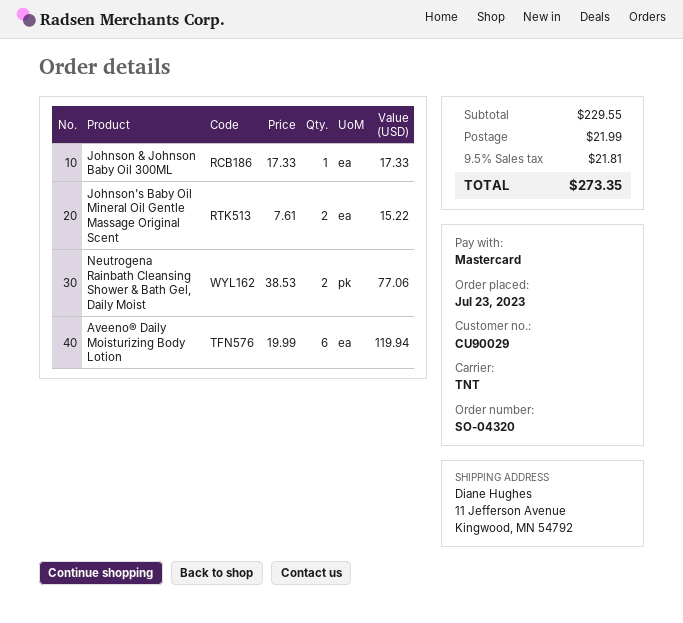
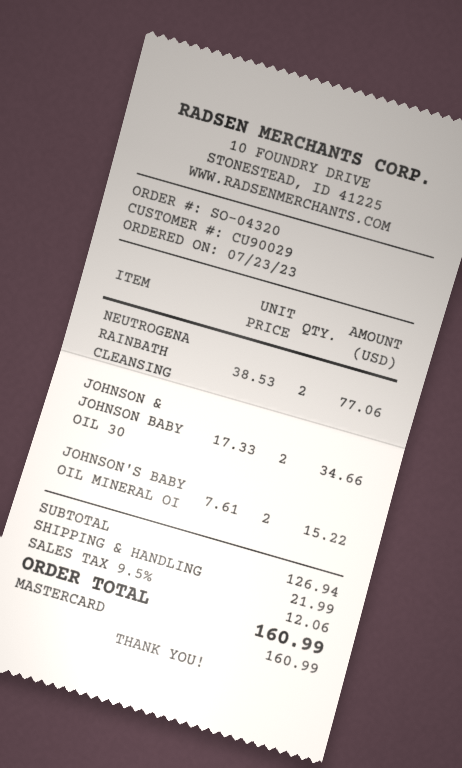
Johnson & Johnson Baby Oil 300ML: 1 x 17.33 = 17.33 -> 2 x 17.33 = 34.66
Aveeno® Daily Moisturizing Body Lotion: 6 x 19.99 = 119.94 -> none
subtotal: 229.55 -> 126.94
tax: 9.5% = 21.81 -> 9.5% = 12.06
total: 273.35 -> 160.99

